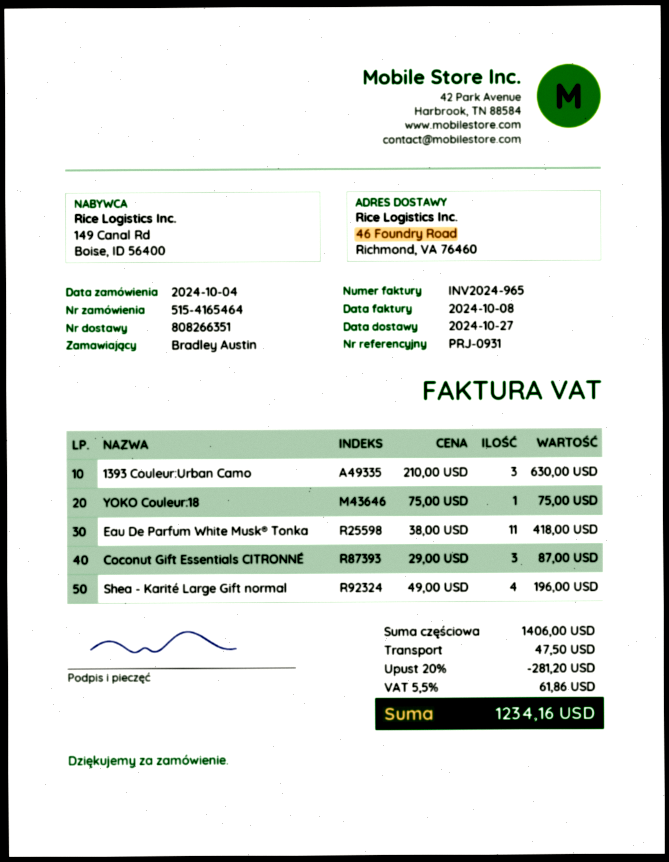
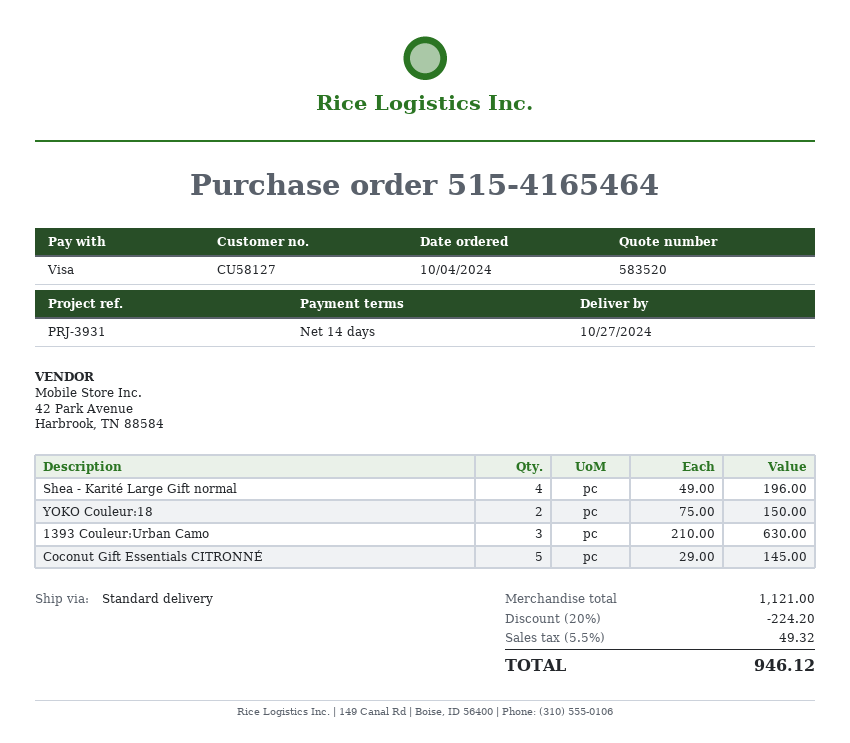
reference: PRJ-0931 -> PRJ-3931
YOKO Couleur:18: 1 x 75.00 = 75.00 -> 2 x 75.00 = 150.00
Eau De Parfum White Musk® Tonka: 11 x 38.00 = 418.00 -> none
Coconut Gift Essentials CITRONNÉ: 3 x 29.00 = 87.00 -> 5 x 29.00 = 145.00
subtotal: 1406.00 -> 1121.00
discount: 20% = 281.20 -> 20% = 224.20
shipping: 47.50 -> none
tax: 5.5% = 61.86 -> 5.5% = 49.32
total: 1234.16 -> 946.12

